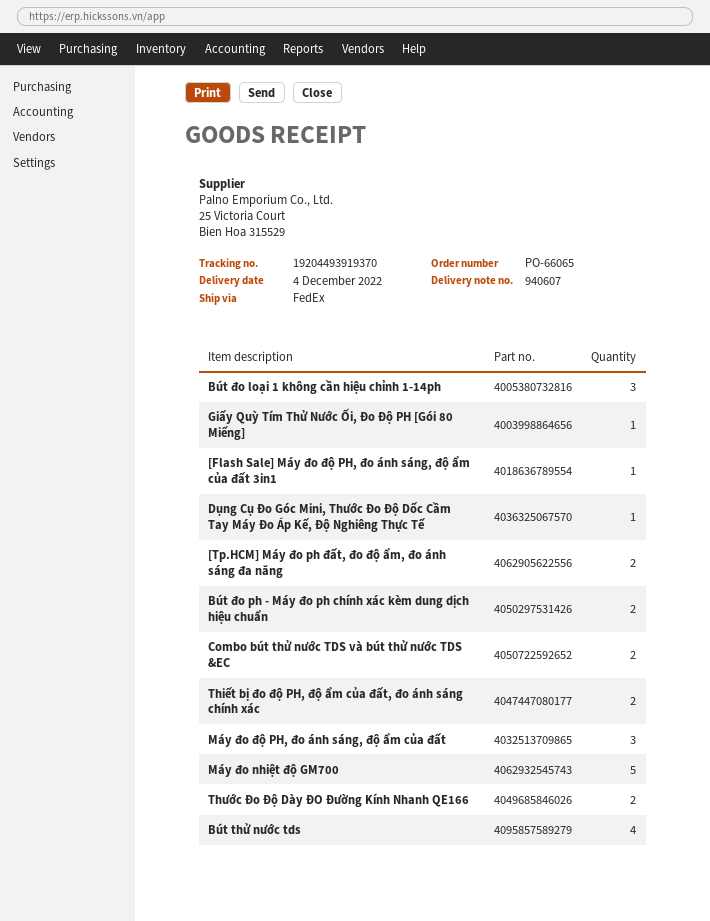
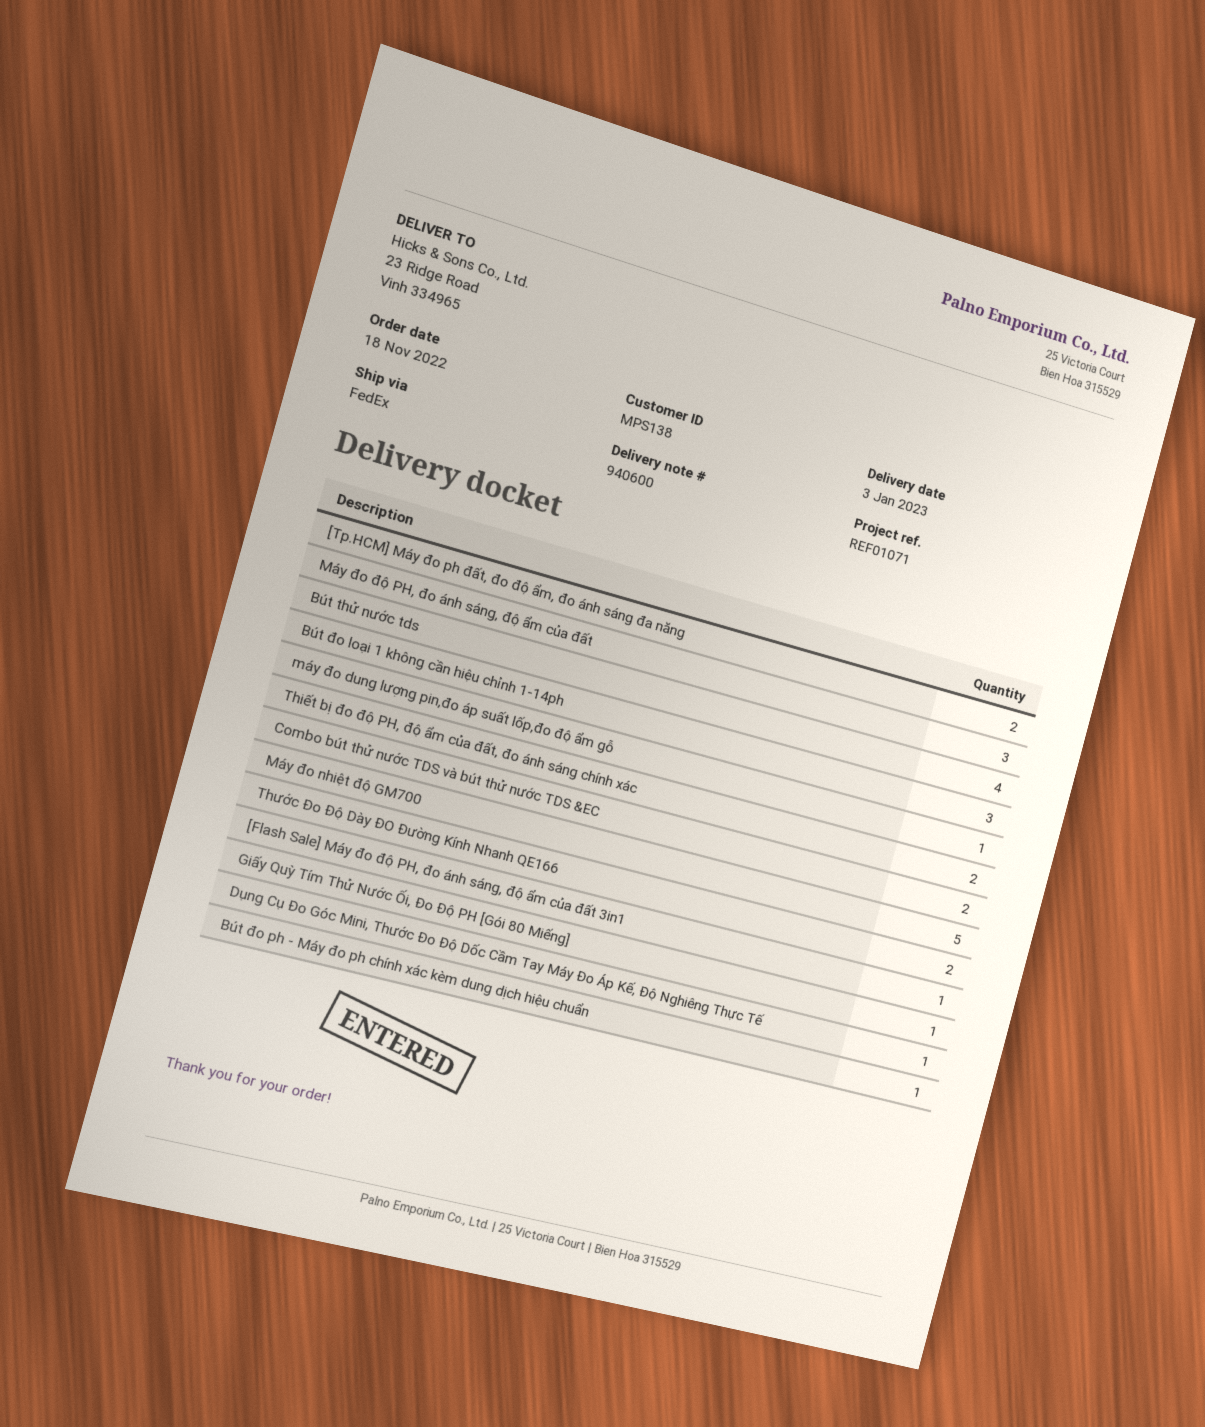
delivery note number: 940607 -> 940600
delivery date: 2022-12-04 -> 2023-01-03
Bút đo ph - Máy đo ph chính xác kèm dung dịch hiệu chuẩn: 2 -> 1
máy đo dung lượng pin,đo áp suất lốp,đo độ ẩm gỗ: none -> 1

